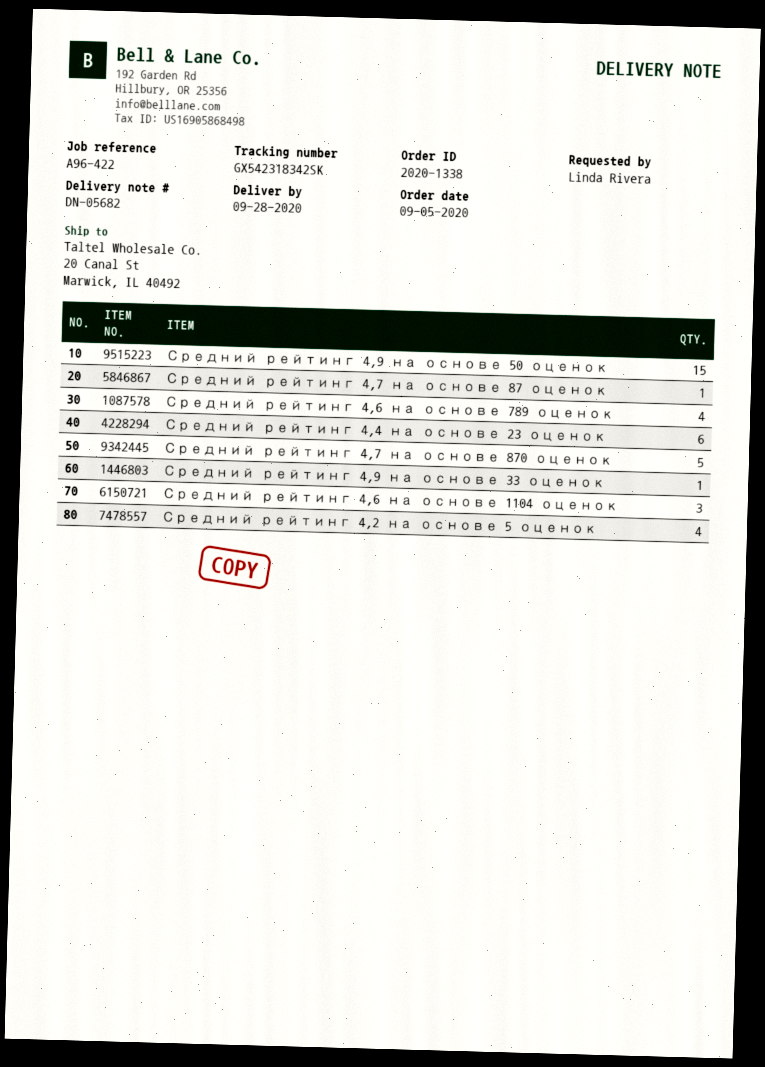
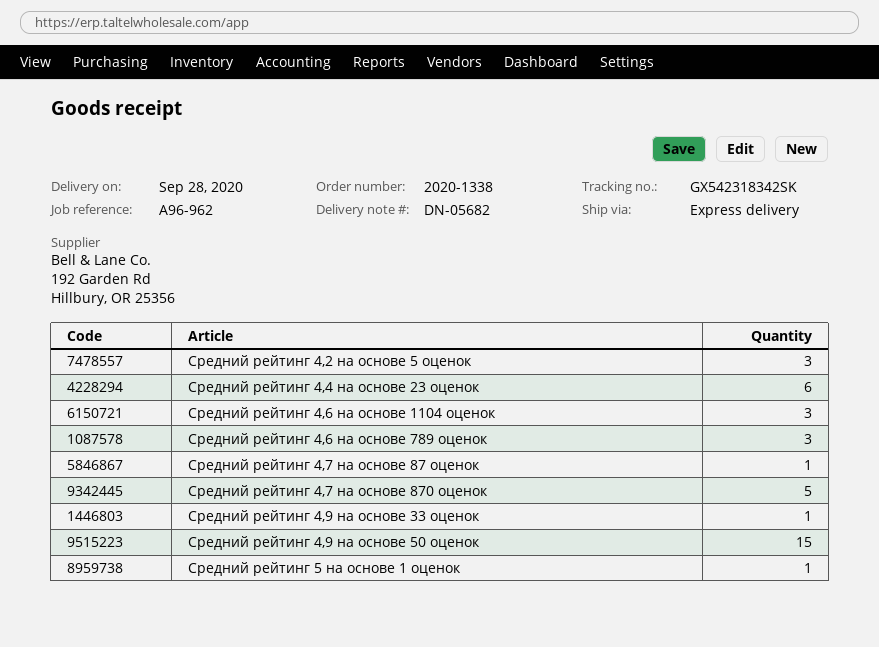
reference: A96-422 -> A96-962
Средний рейтинг 4,6 на основе 789 оценок: 4 -> 3
Средний рейтинг 4,2 на основе 5 оценок: 4 -> 3
Средний рейтинг 5 на основе 1 оценок: none -> 1

